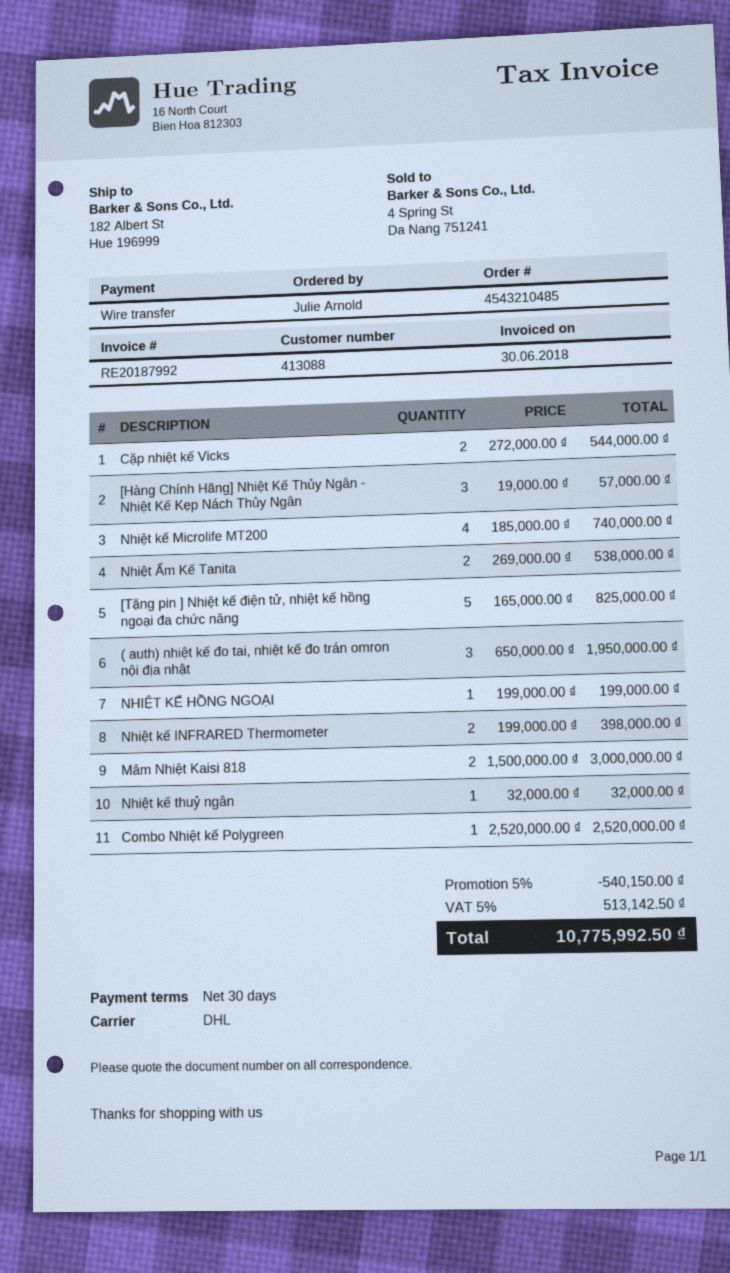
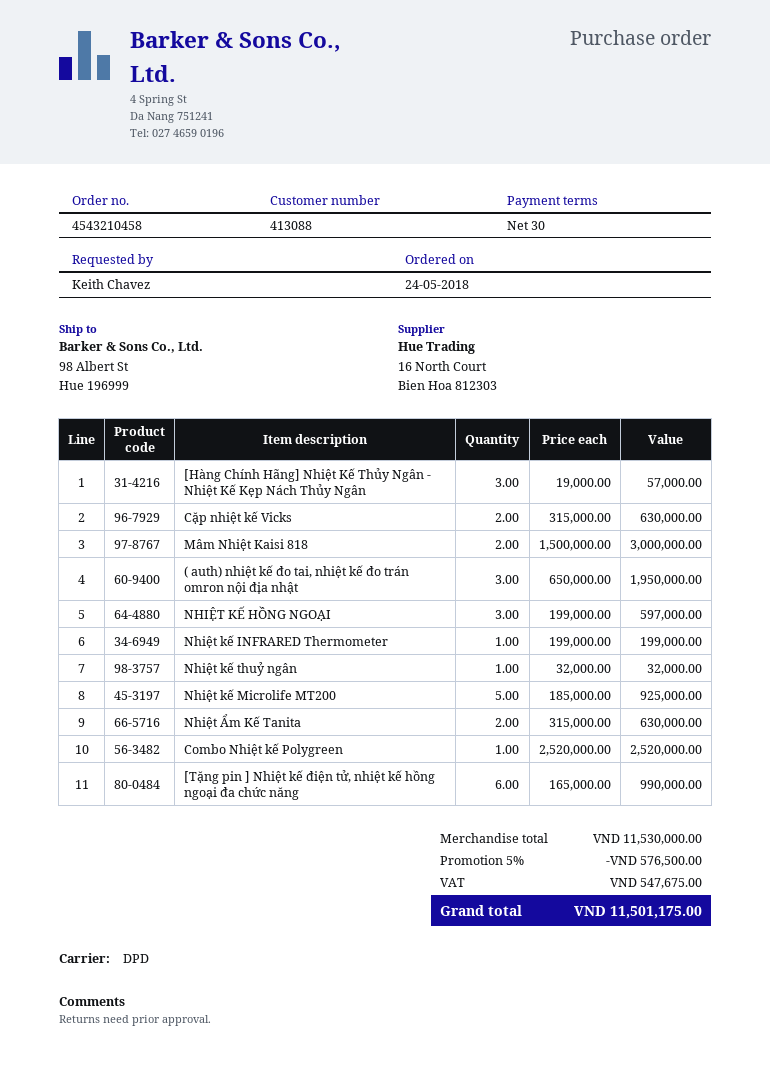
order number: 4543210485 -> 4543210458
ordered by: Julie Arnold -> Keith Chavez
shipping method: DHL -> DPD
ship to: 182 Albert St, Hue 196999 -> 98 Albert St, Hue 196999
Cặp nhiệt kế Vicks: 2 x 272000.00 = 544000.00 -> 2 x 315000.00 = 630000.00
Nhiệt kế Microlife MT200: 4 x 185000.00 = 740000.00 -> 5 x 185000.00 = 925000.00
Nhiệt Ẩm Kế Tanita: 2 x 269000.00 = 538000.00 -> 2 x 315000.00 = 630000.00
[Tặng pin ] Nhiệt kế điện tử, nhiệt kế hồng ngoại đa chức năng: 5 x 165000.00 = 825000.00 -> 6 x 165000.00 = 990000.00
NHIỆT KẾ HỒNG NGOẠI: 1 x 199000.00 = 199000.00 -> 3 x 199000.00 = 597000.00
Nhiệt kế INFRARED Thermometer: 2 x 199000.00 = 398000.00 -> 1 x 199000.00 = 199000.00
discount: 5% = 540150.00 -> 5% = 576500.00
tax: 513142.50 -> 547675.00
total: 10775992.50 -> 11501175.00

